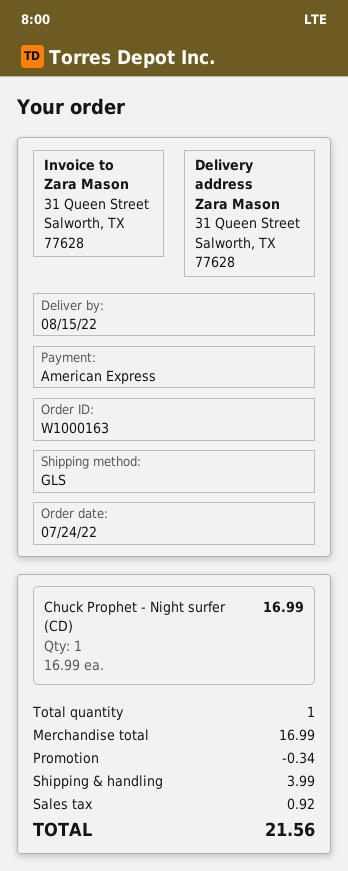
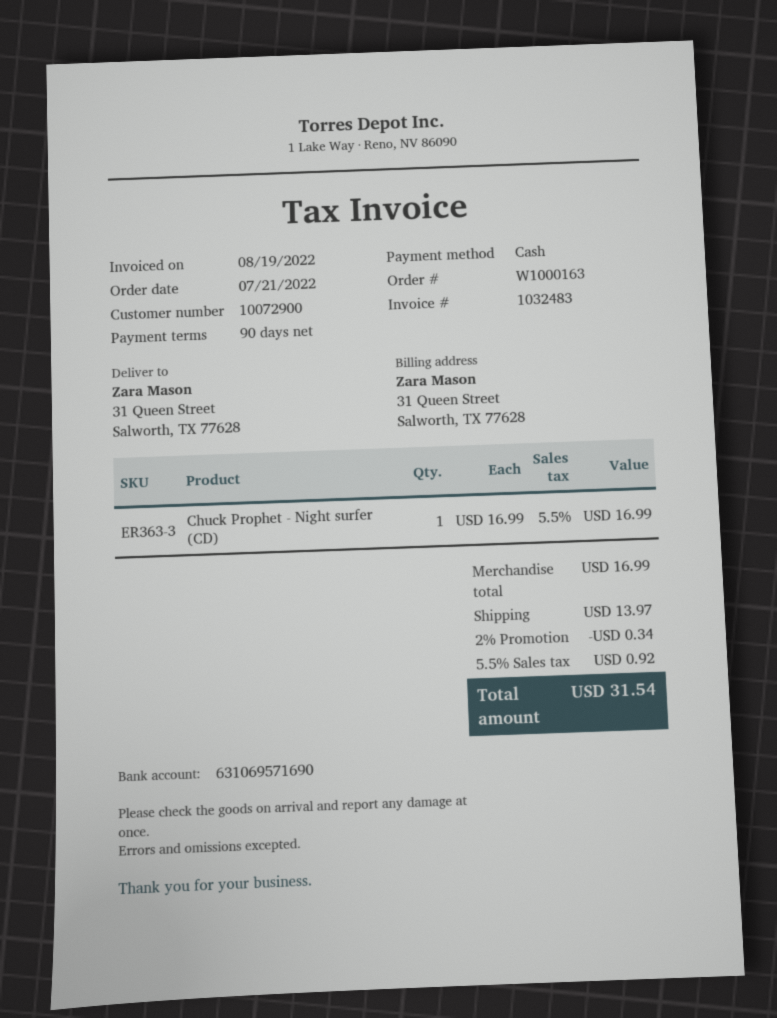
order date: 2022-07-24 -> 2022-07-21
payment method: American Express -> cash
shipping: 3.99 -> 13.97
total: 21.56 -> 31.54

